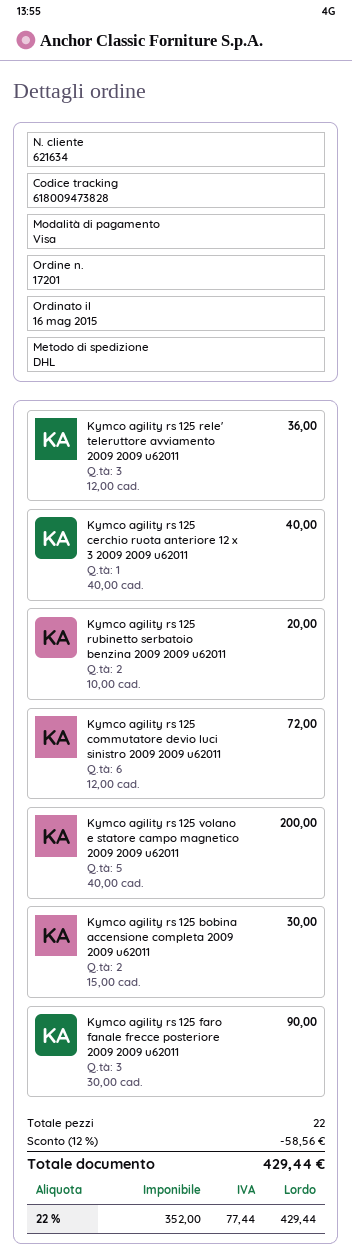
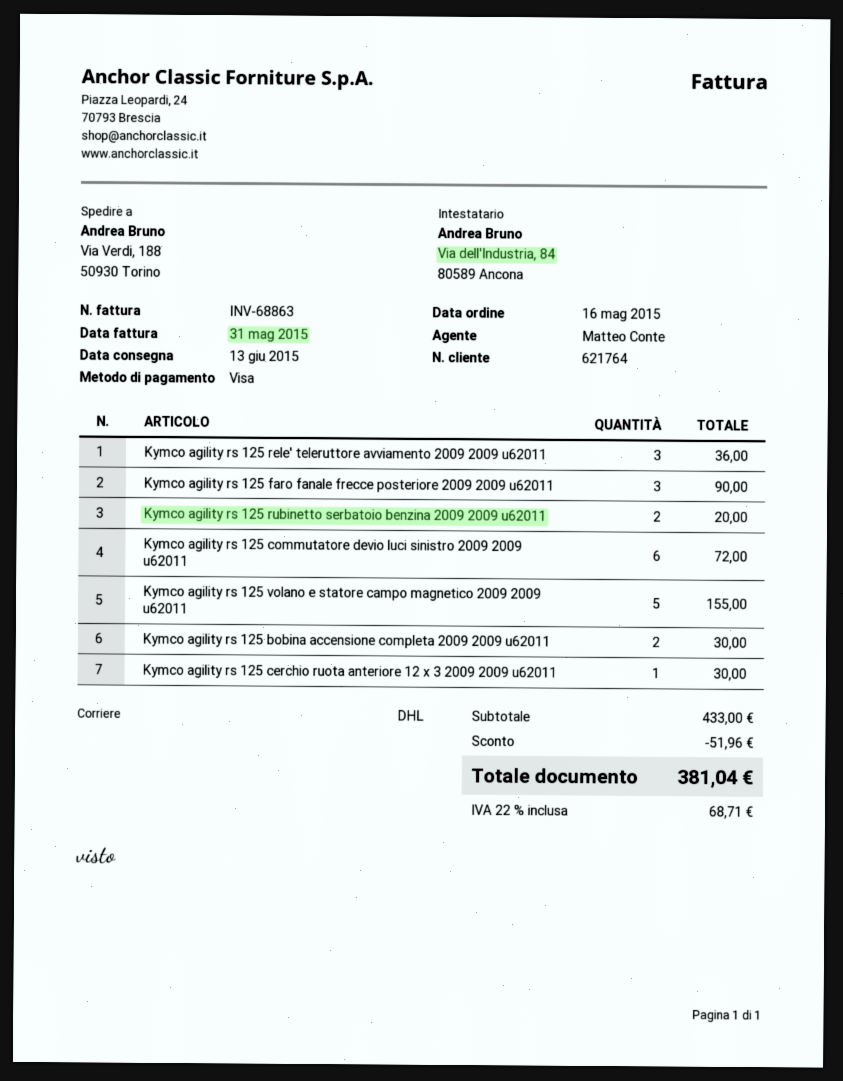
customer number: 621634 -> 621764
Kymco agility rs 125 cerchio ruota anteriore 12 x 3 2009 2009 u62011: 1 for 40.00 -> 1 for 30.00
Kymco agility rs 125 volano e statore campo magnetico 2009 2009 u62011: 5 for 200.00 -> 5 for 155.00
discount: 58.56 -> 51.96
tax: 22% = 77.44 -> 22% = 68.71
total: 429.44 -> 381.04

